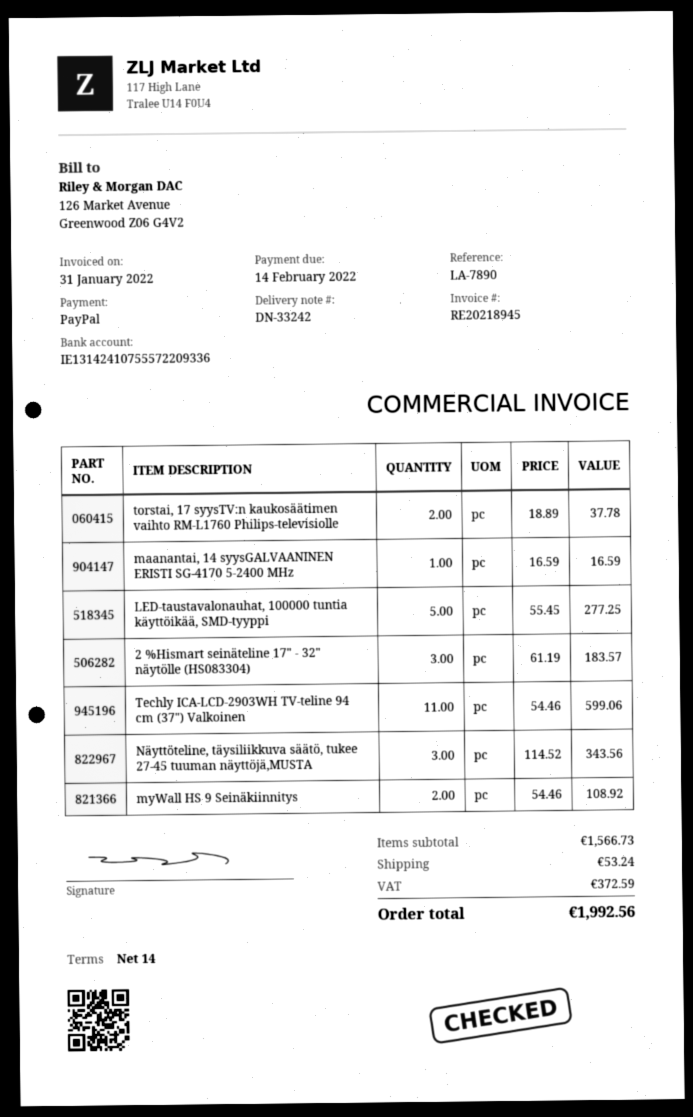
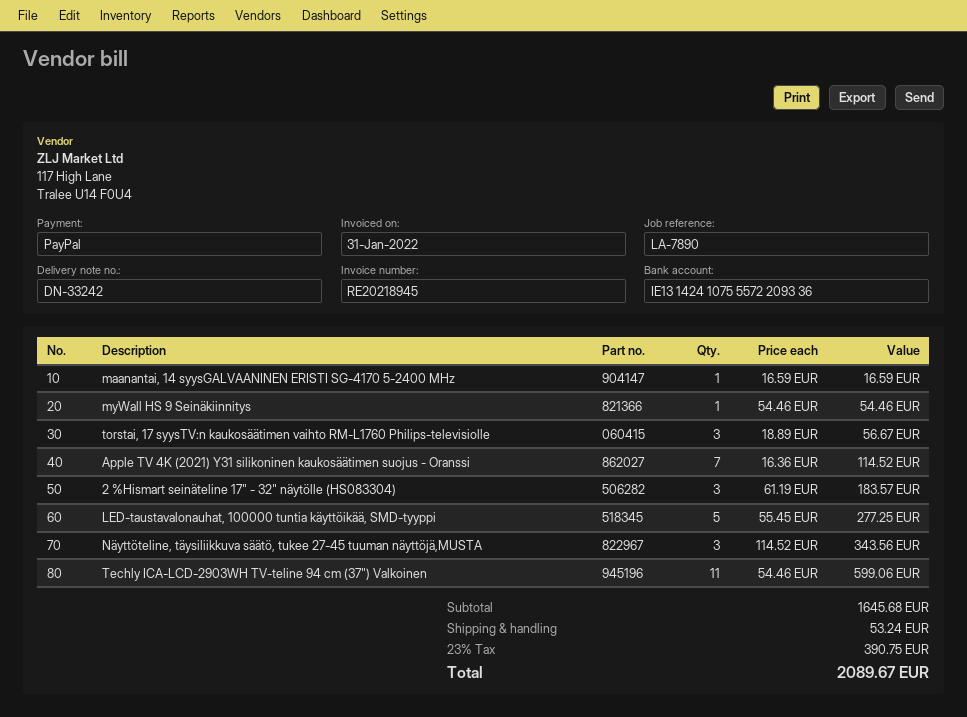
torstai, 17 syysTV:n kaukosäätimen vaihto RM-L1760 Philips-televisiolle: 2 x 18.89 = 37.78 -> 3 x 18.89 = 56.67
myWall HS 9 Seinäkiinnitys: 2 x 54.46 = 108.92 -> 1 x 54.46 = 54.46
Apple TV 4K (2021) Y31 silikoninen kaukosäätimen suojus - Oranssi: none -> 7 x 16.36 = 114.52
subtotal: 1566.73 -> 1645.68
tax: 372.59 -> 390.75
total: 1992.56 -> 2089.67

